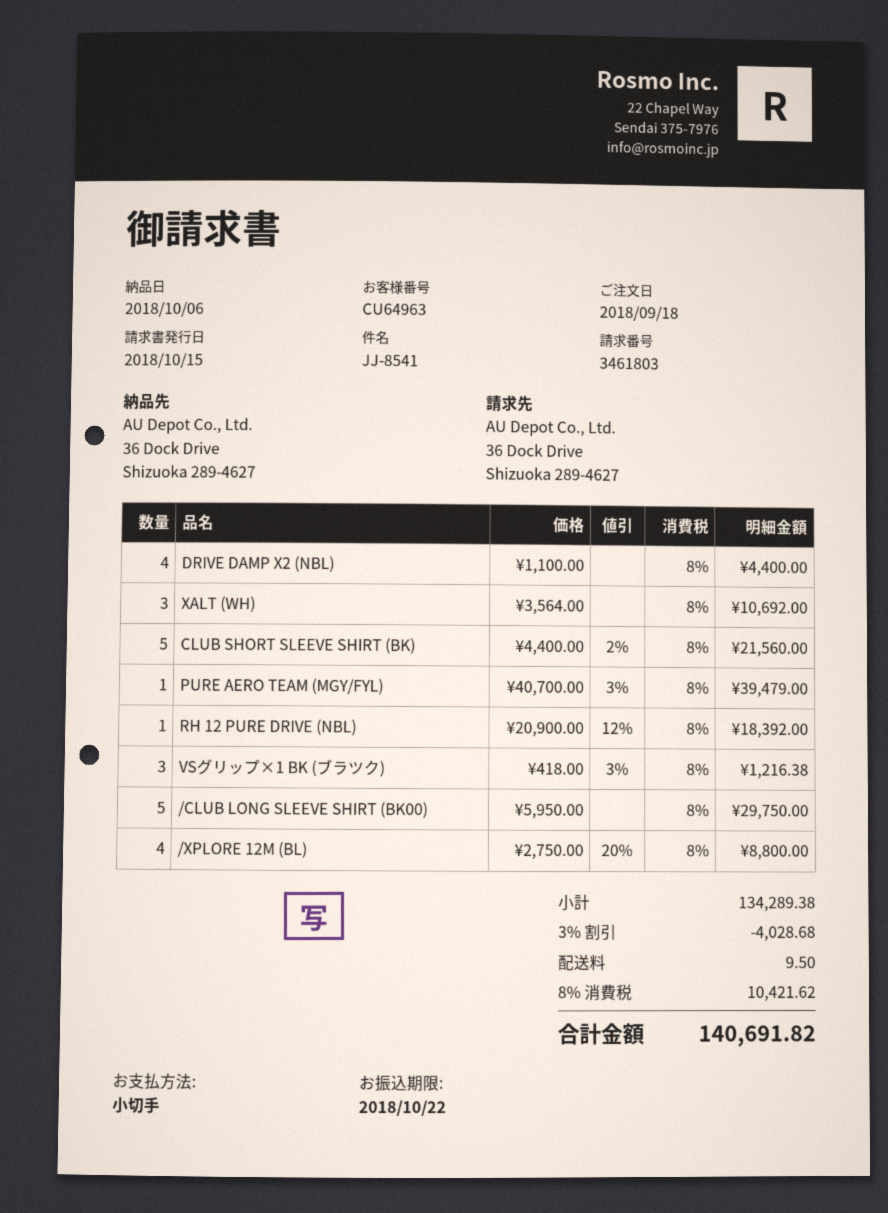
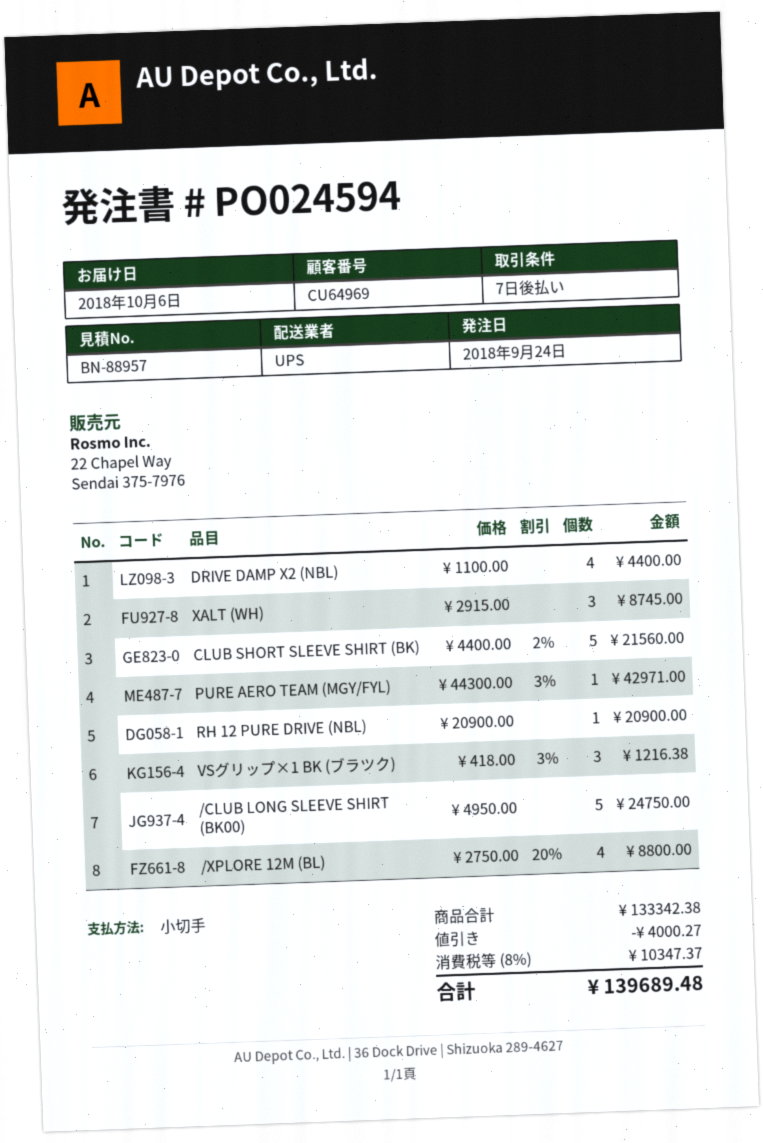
order date: 2018-09-18 -> 2018-09-24
customer number: CU64963 -> CU64969
XALT (WH): 3 x 3564.00 = 10692.00 -> 3 x 2915.00 = 8745.00
PURE AERO TEAM (MGY/FYL): 1 x 40700.00 - 3% = 39479.00 -> 1 x 44300.00 - 3% = 42971.00
RH 12 PURE DRIVE (NBL): 1 x 20900.00 - 12% = 18392.00 -> 1 x 20900.00 = 20900.00
/CLUB LONG SLEEVE SHIRT (BK00): 5 x 5950.00 = 29750.00 -> 5 x 4950.00 = 24750.00
subtotal: 134289.38 -> 133342.38
discount: 4028.68 -> 4000.27
shipping: 9.50 -> none
tax: 8% = 10421.62 -> 8% = 10347.37
total: 140691.82 -> 139689.48

